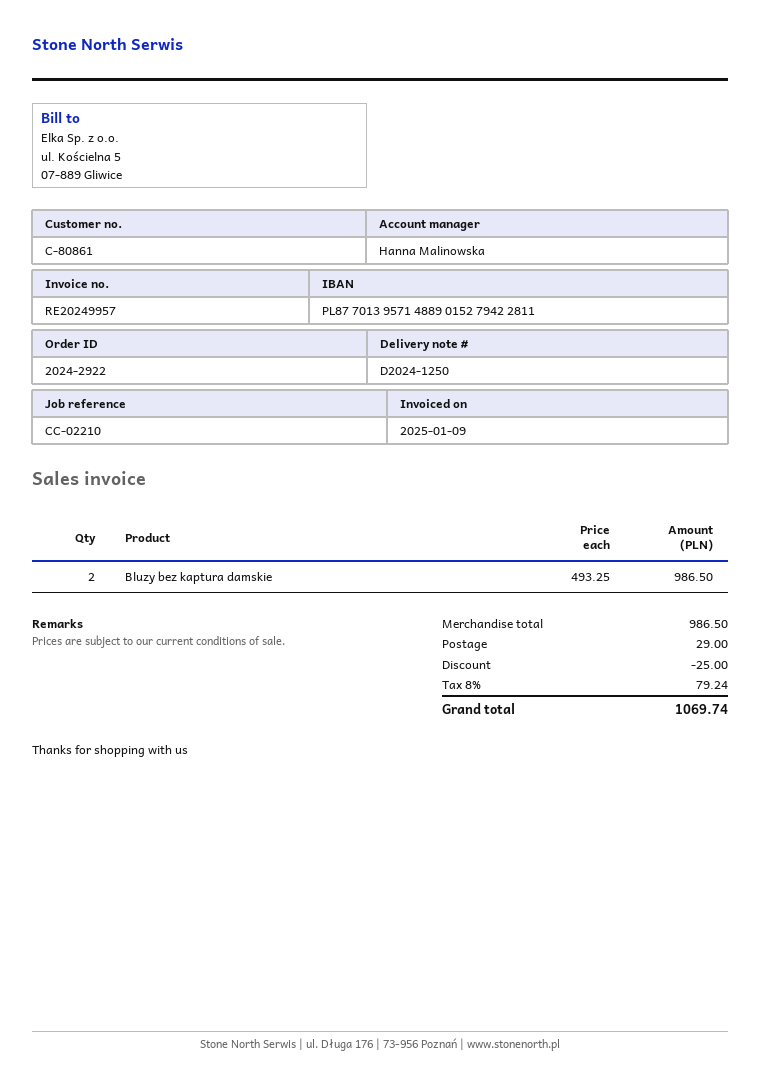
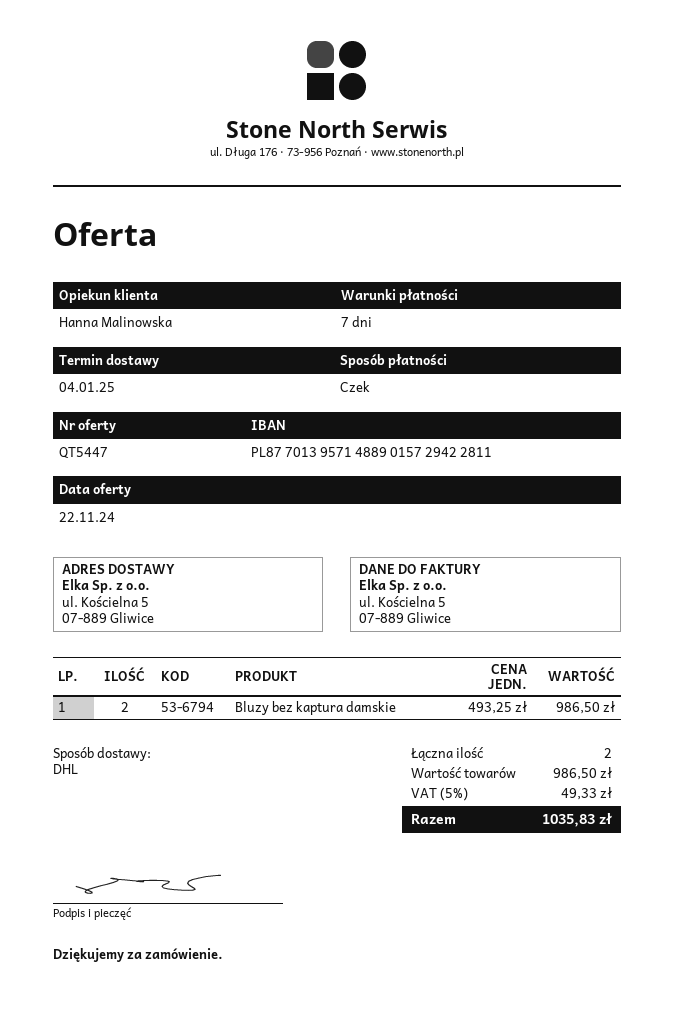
bank account: PL87701395714889015279422811 -> PL87701395714889015729422811
discount: 25.00 -> none
shipping: 29.00 -> none
tax: 8% = 79.24 -> 5% = 49.33
total: 1069.74 -> 1035.83

